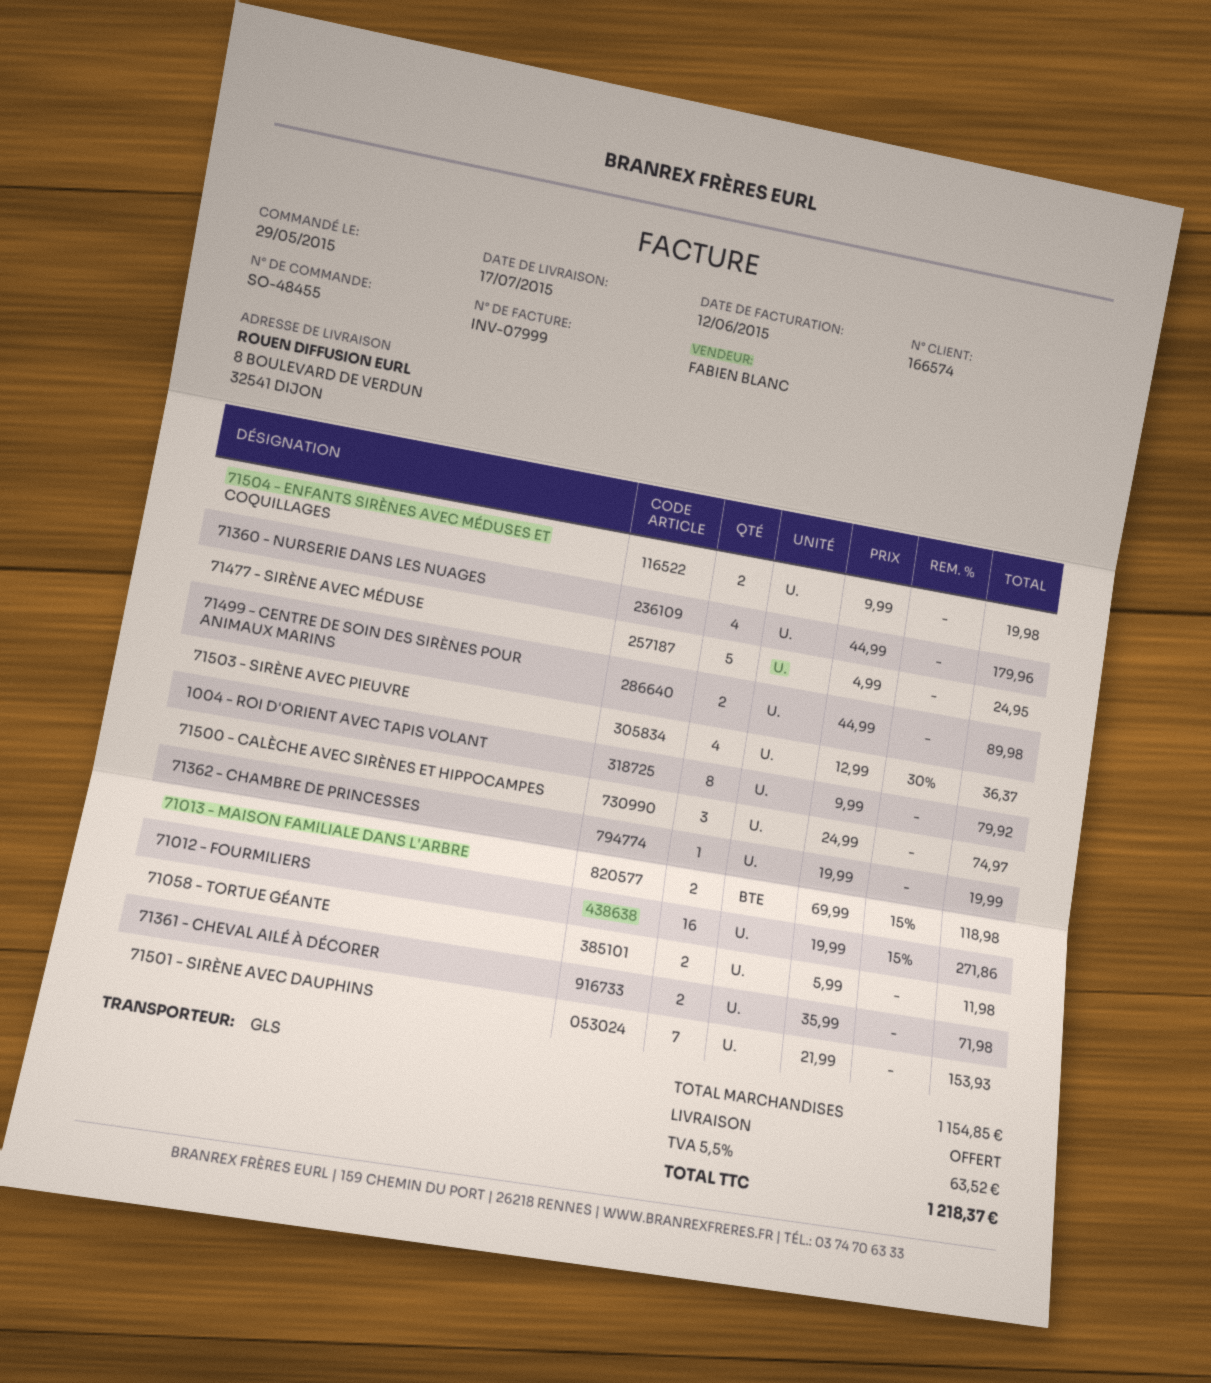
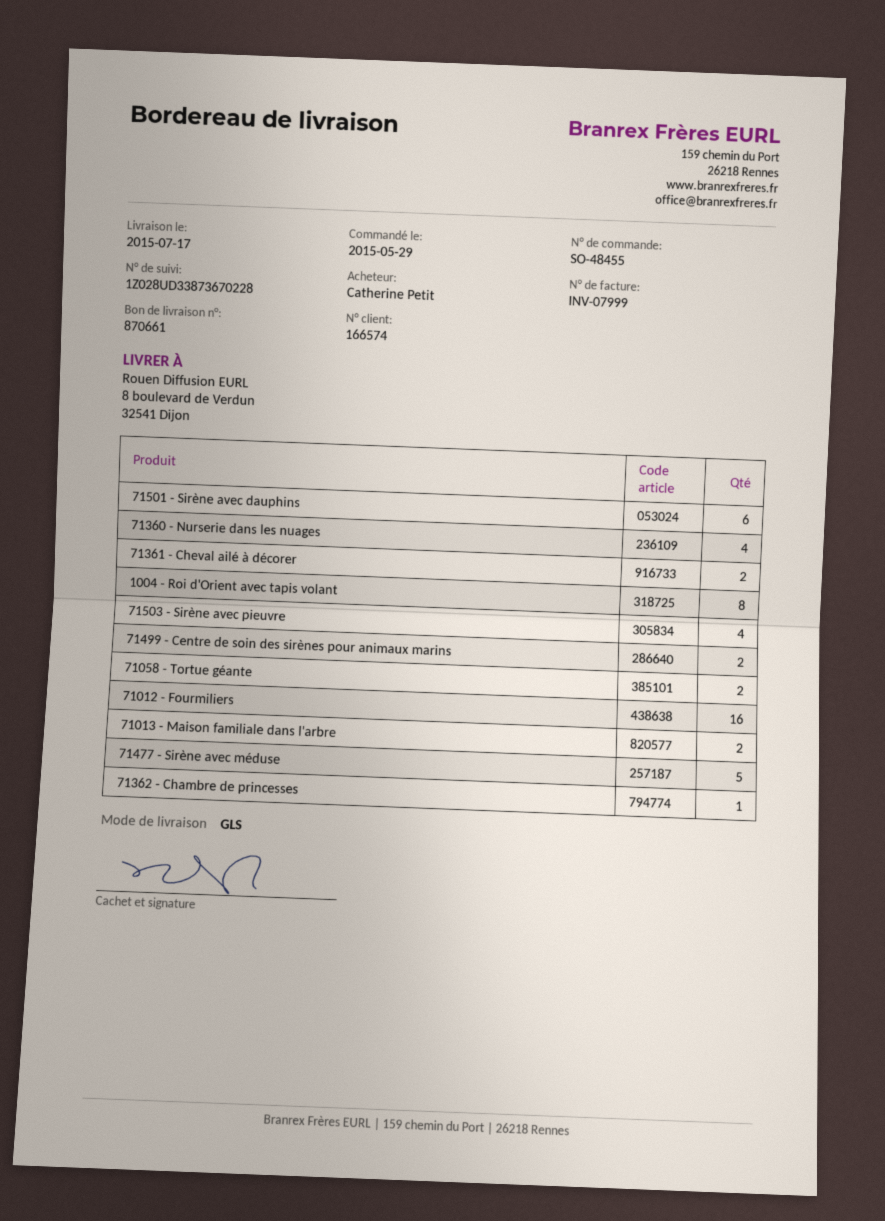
71504 - ENFANTS SIRÈNES AVEC MÉDUSES ET COQUILLAGES: 2 -> none
71500 - CALÈCHE AVEC SIRÈNES ET HIPPOCAMPES: 3 -> none
71501 - SIRÈNE AVEC DAUPHINS: 7 -> 6

